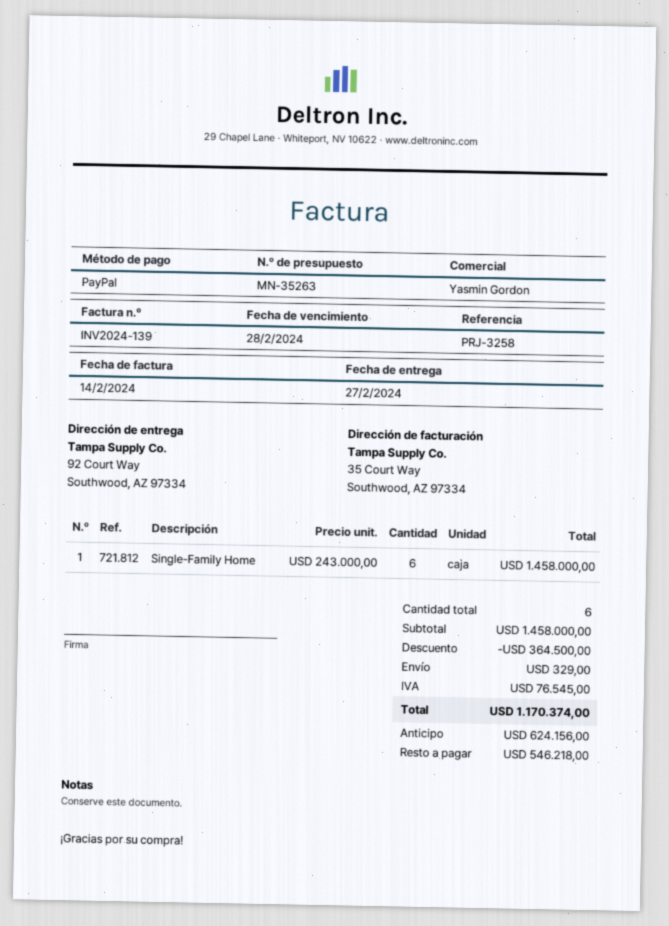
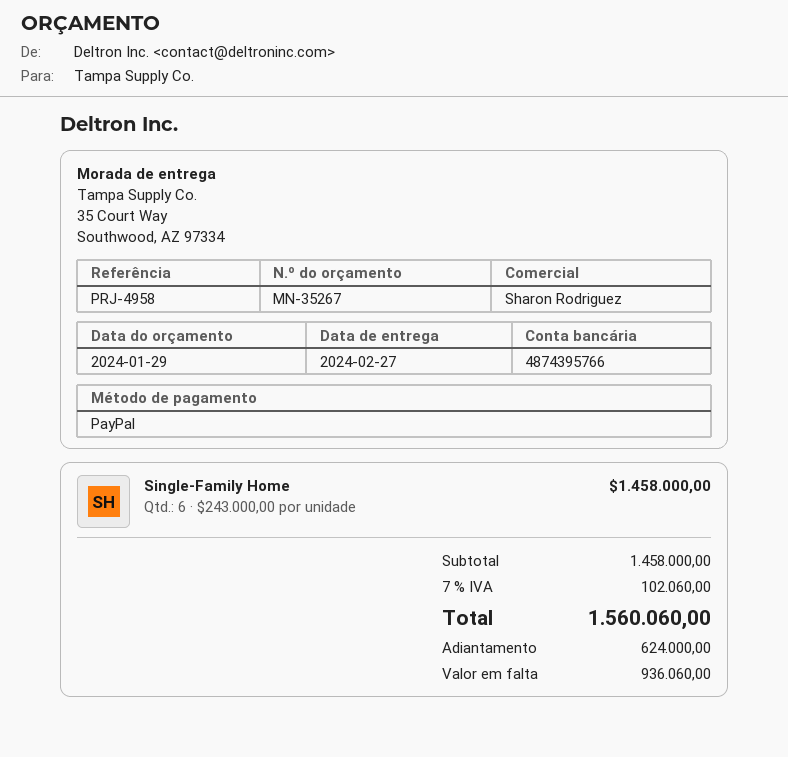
quote number: MN-35263 -> MN-35267
reference: PRJ-3258 -> PRJ-4958
sales rep: Yasmin Gordon -> Sharon Rodriguez
ship to: 92 Court Way, Southwood, AZ 97334 -> 35 Court Way, Southwood, AZ 97334
discount: 364500.00 -> none
shipping: 329.00 -> none
tax: 76545.00 -> 102060.00
total: 1170374.00 -> 1560060.00
deposit: 624156.00 -> 624000.00
balance: 546218.00 -> 936060.00

